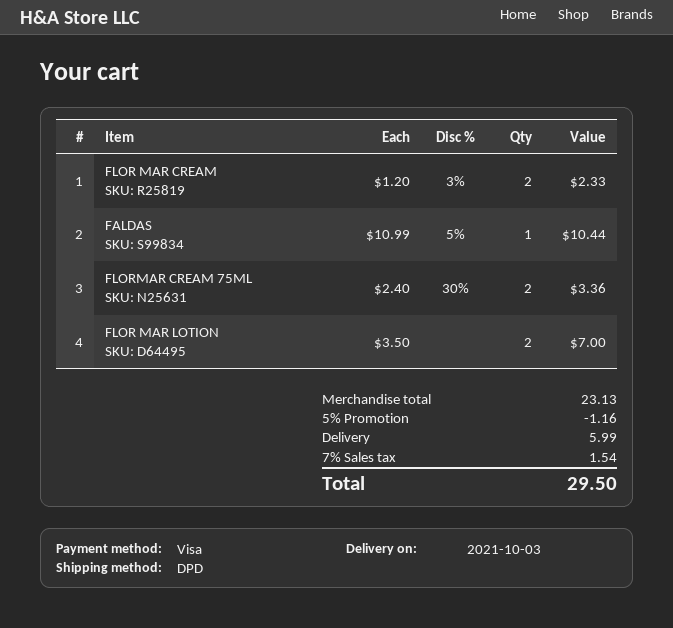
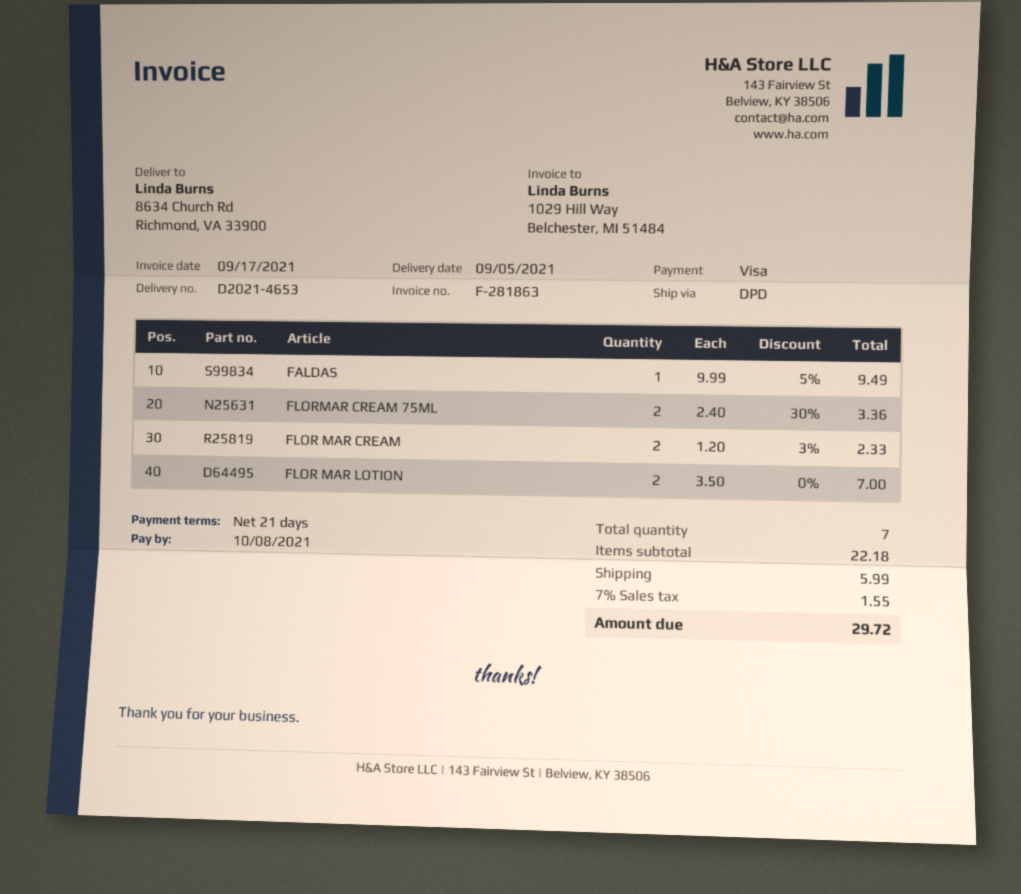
delivery date: 2021-10-03 -> 2021-09-05
FALDAS: 1 x 10.99 - 5% = 10.44 -> 1 x 9.99 - 5% = 9.49
subtotal: 23.13 -> 22.18
discount: 5% = 1.16 -> none
tax: 7% = 1.54 -> 7% = 1.55
total: 29.50 -> 29.72

